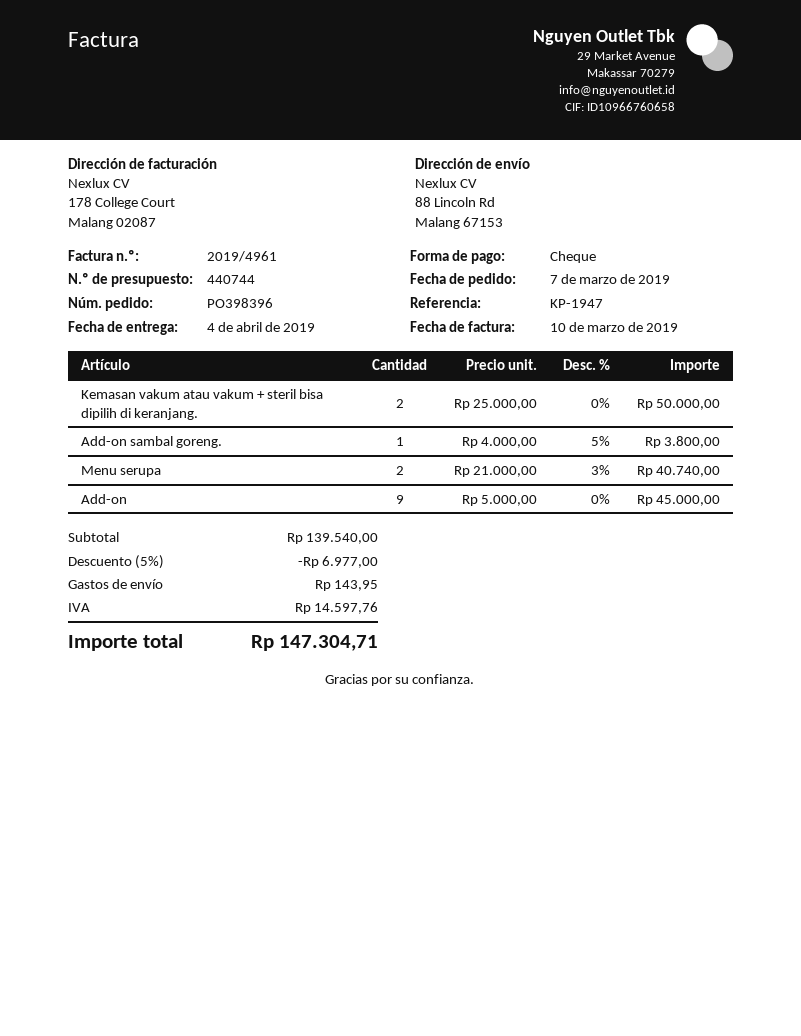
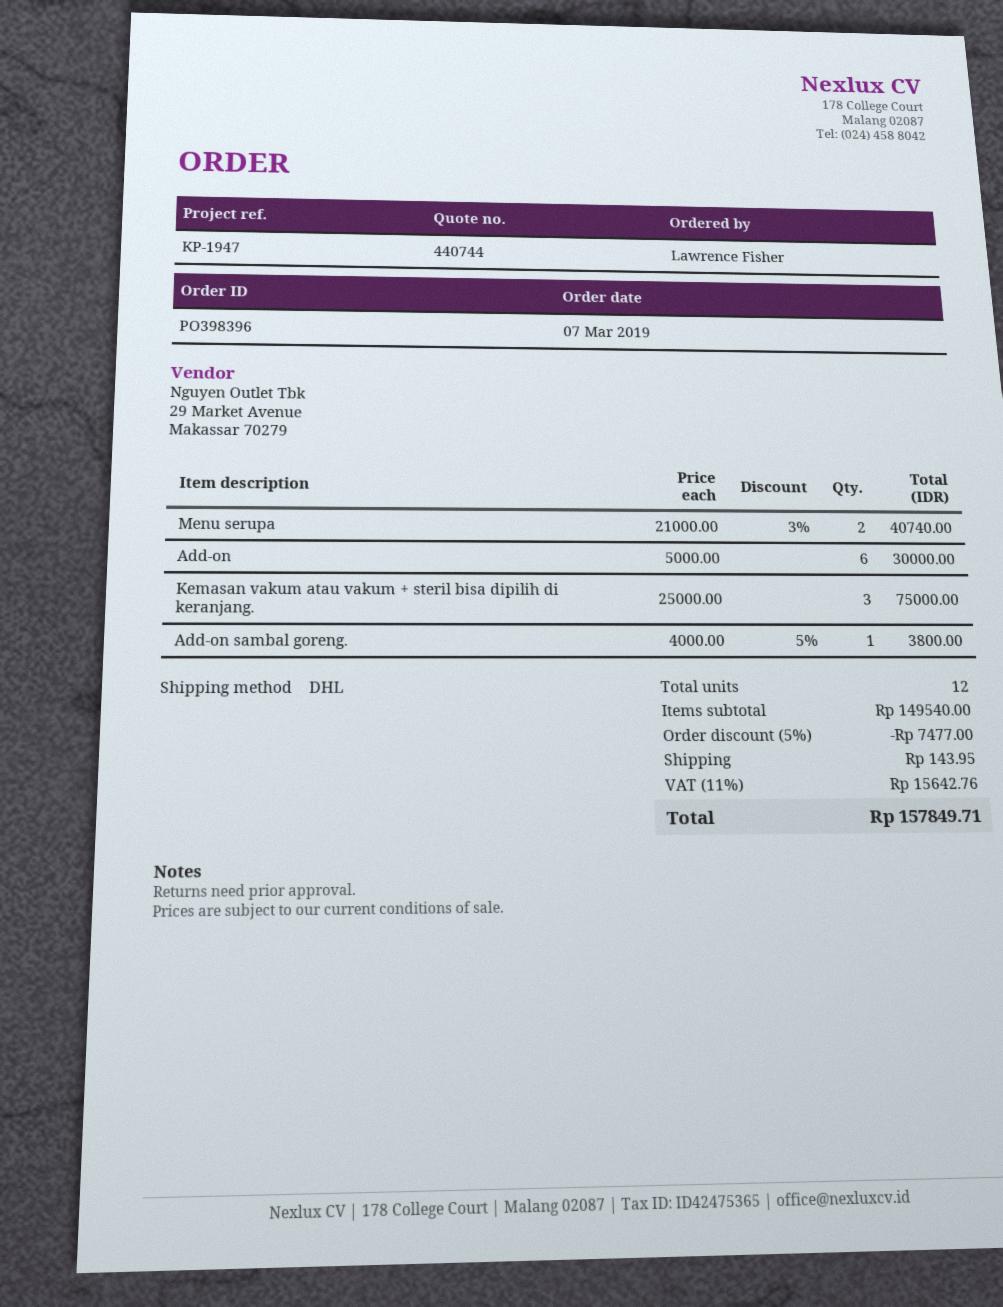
Kemasan vakum atau vakum + steril bisa dipilih di keranjang.: 2 x 25000.00 = 50000.00 -> 3 x 25000.00 = 75000.00
Add-on: 9 x 5000.00 = 45000.00 -> 6 x 5000.00 = 30000.00
subtotal: 139540.00 -> 149540.00
discount: 5% = 6977.00 -> 5% = 7477.00
tax: 14597.76 -> 15642.76
total: 147304.71 -> 157849.71

